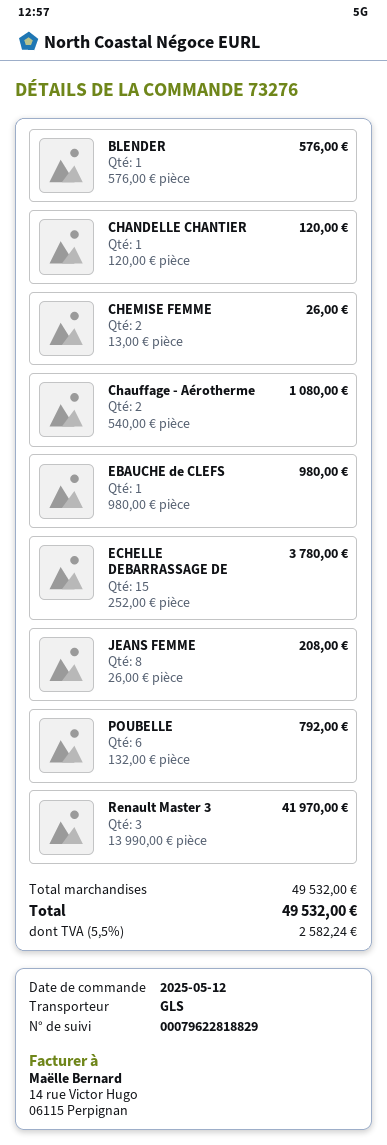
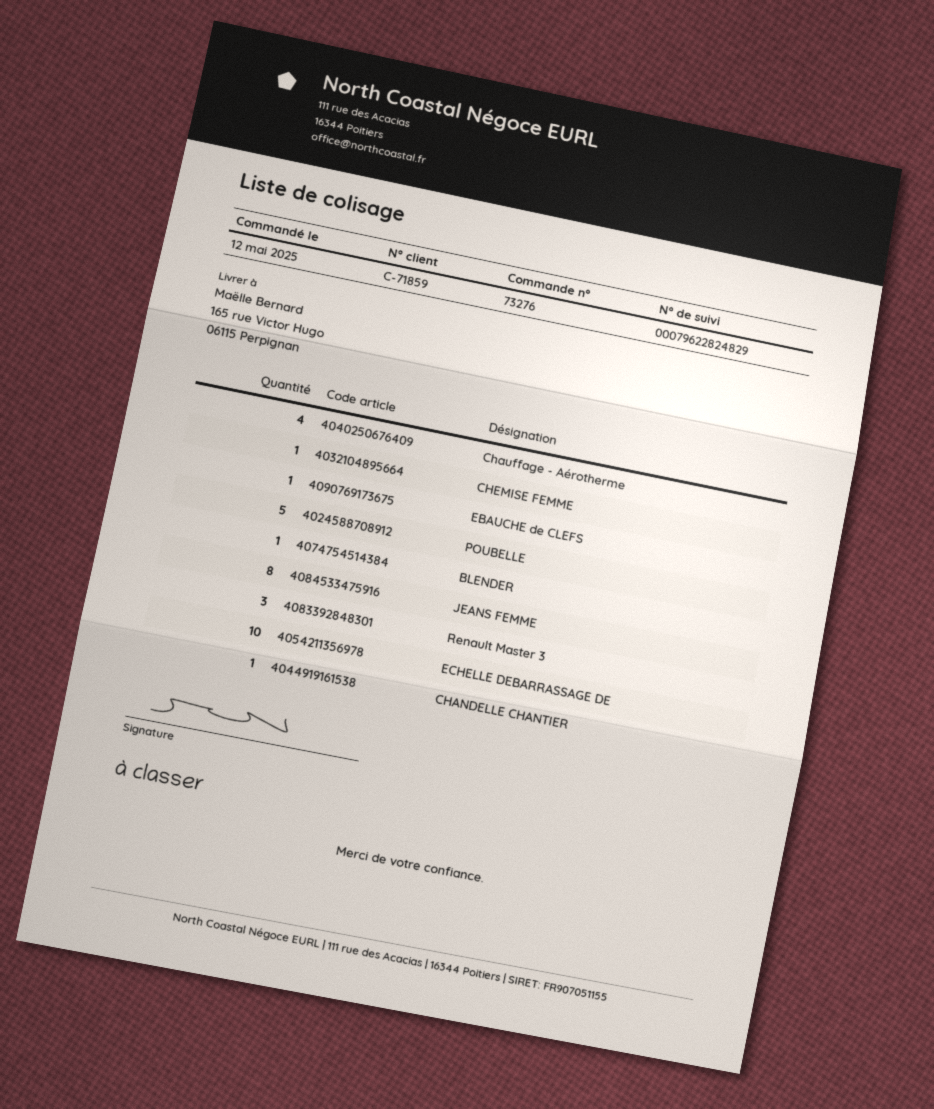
tracking number: 00079622818829 -> 00079622824829
CHEMISE FEMME: 2 -> 1
Chauffage - Aérotherme: 2 -> 4
ECHELLE DEBARRASSAGE DE: 15 -> 10
POUBELLE: 6 -> 5

